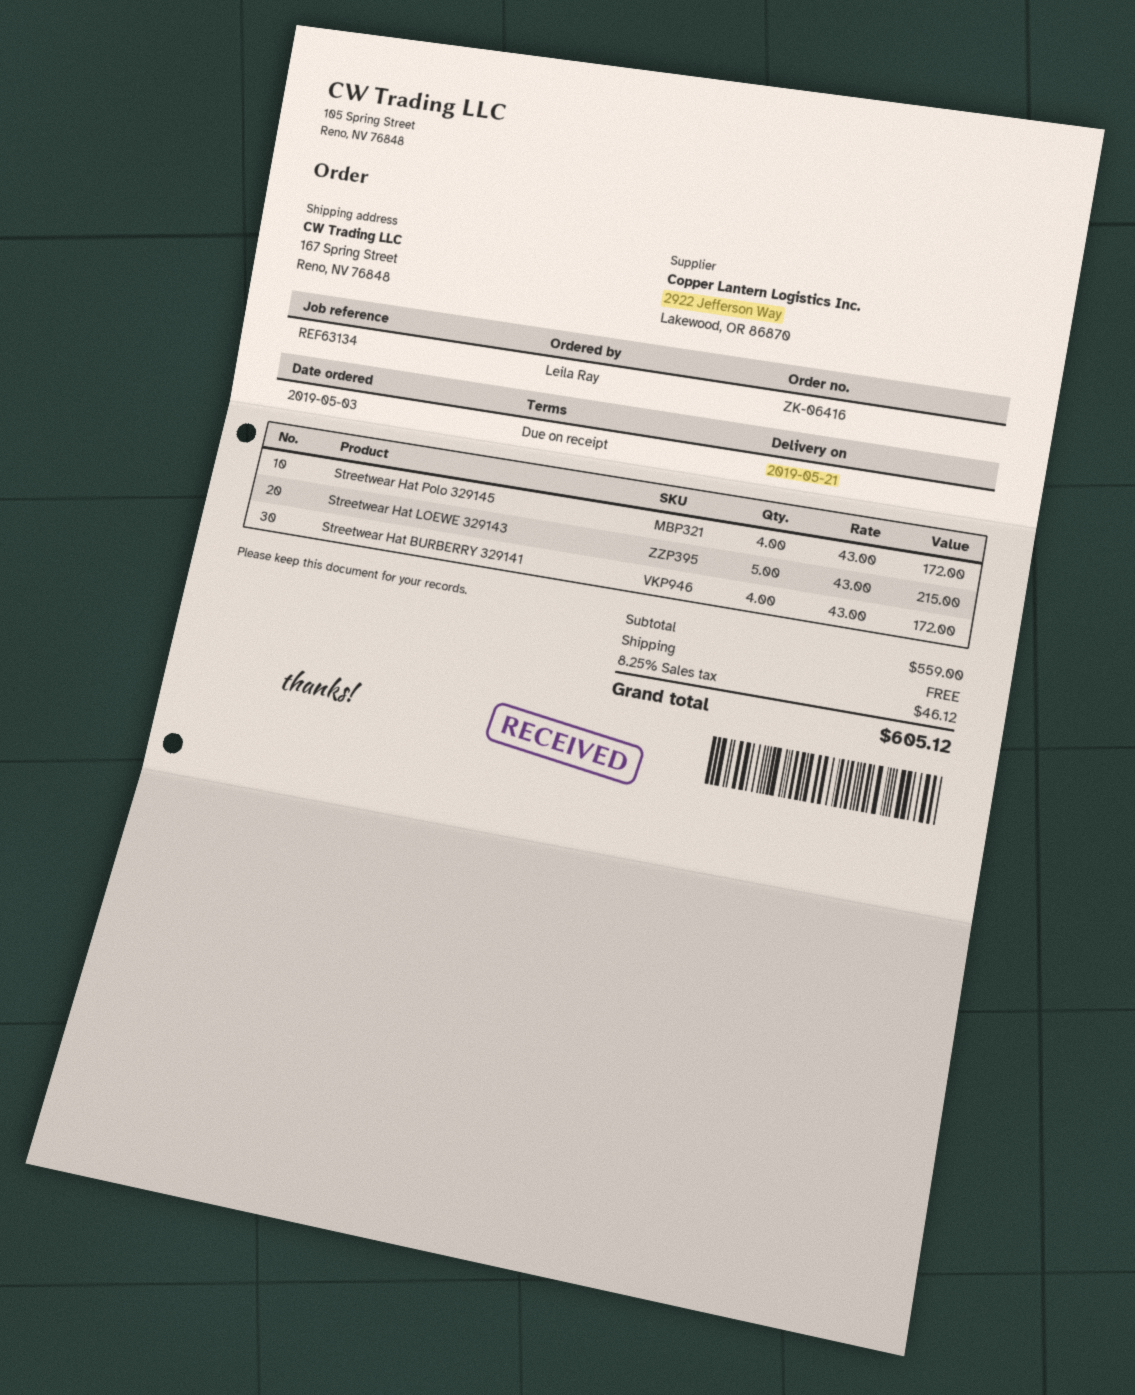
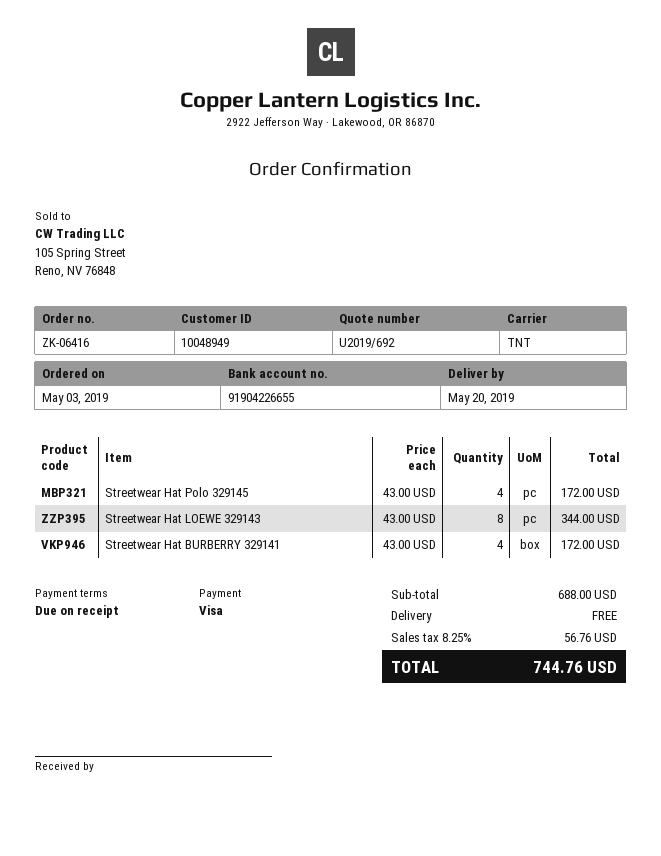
delivery date: 2019-05-21 -> 2019-05-20
Streetwear Hat LOEWE 329143: 5 x 43.00 = 215.00 -> 8 x 43.00 = 344.00
subtotal: 559.00 -> 688.00
tax: 8.25% = 46.12 -> 8.25% = 56.76
total: 605.12 -> 744.76

